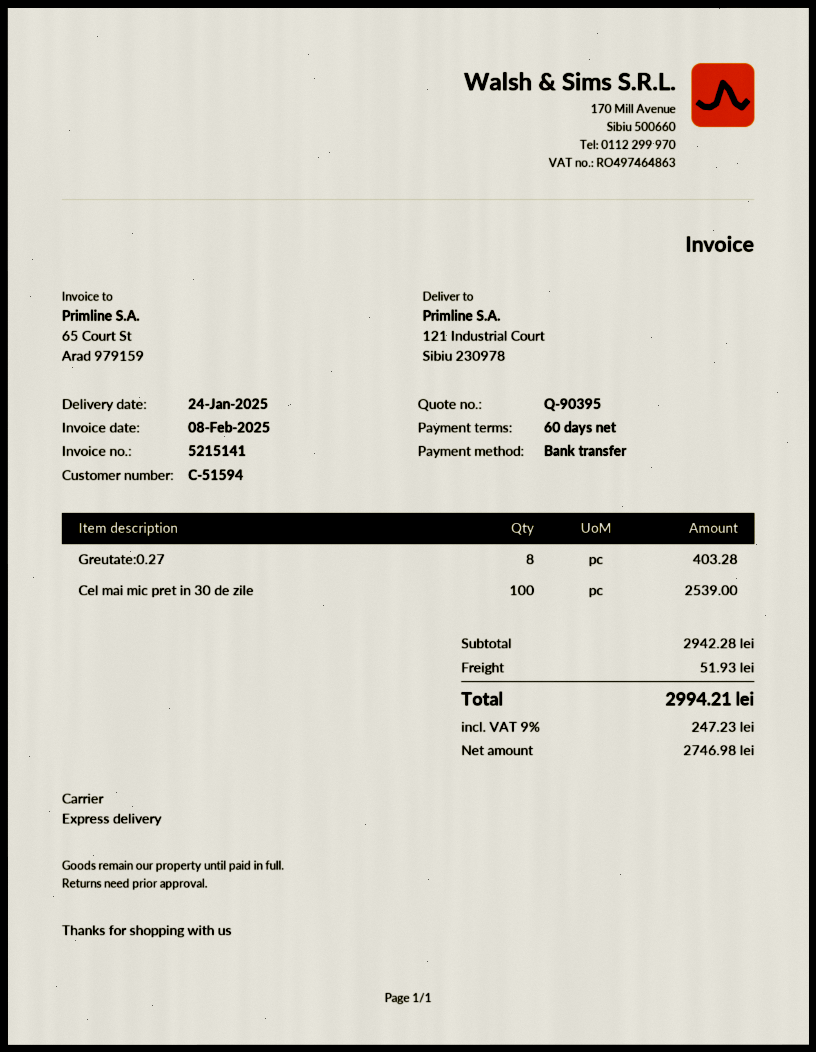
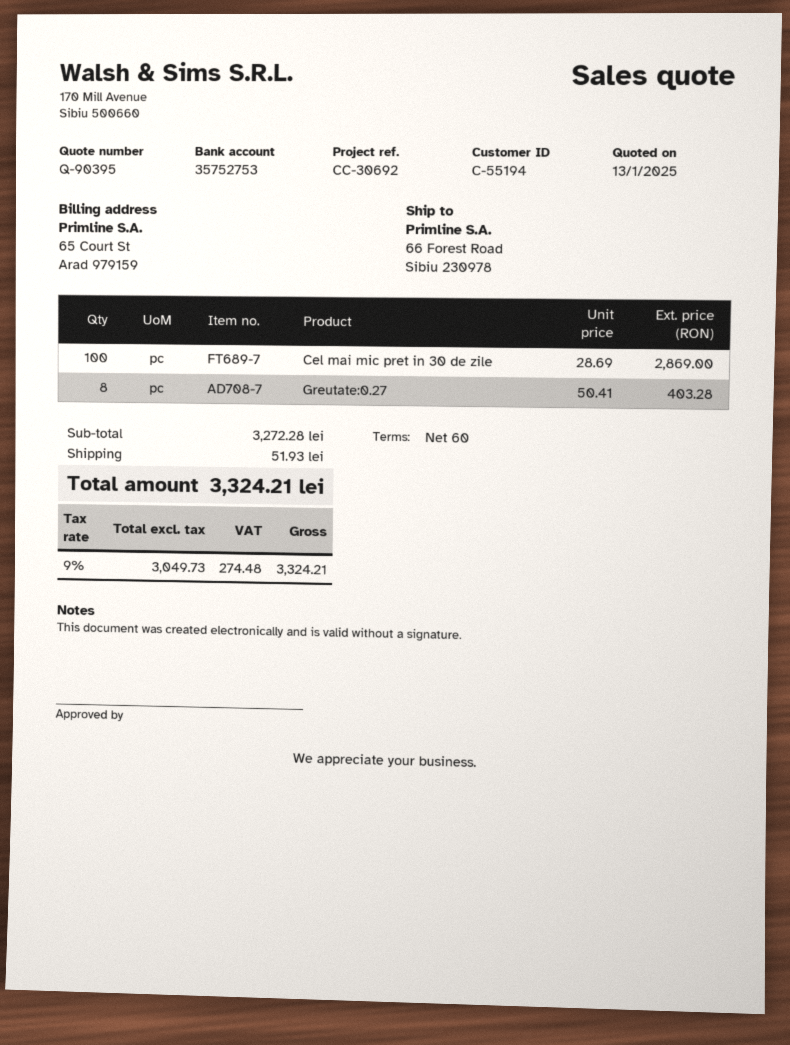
customer number: C-51594 -> C-55194
ship to: 121 Industrial Court, Sibiu 230978 -> 66 Forest Road, Sibiu 230978
Cel mai mic pret in 30 de zile: 100 for 2539.00 -> 100 for 2869.00
subtotal: 2942.28 -> 3272.28
net: 2746.98 -> 3049.73
tax: 9% = 247.23 -> 9% = 274.48
total: 2994.21 -> 3324.21

